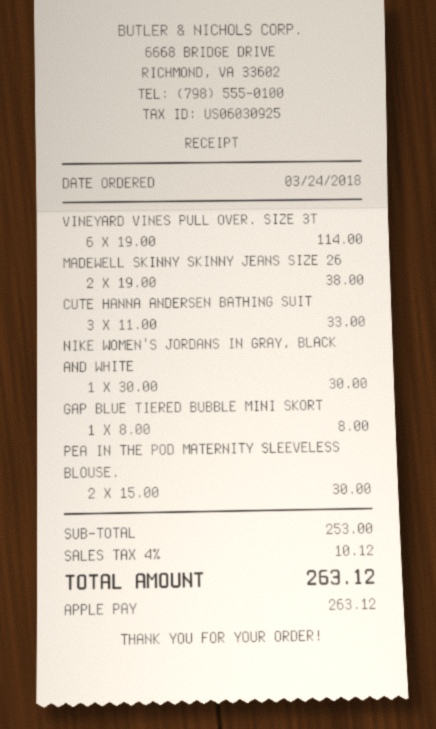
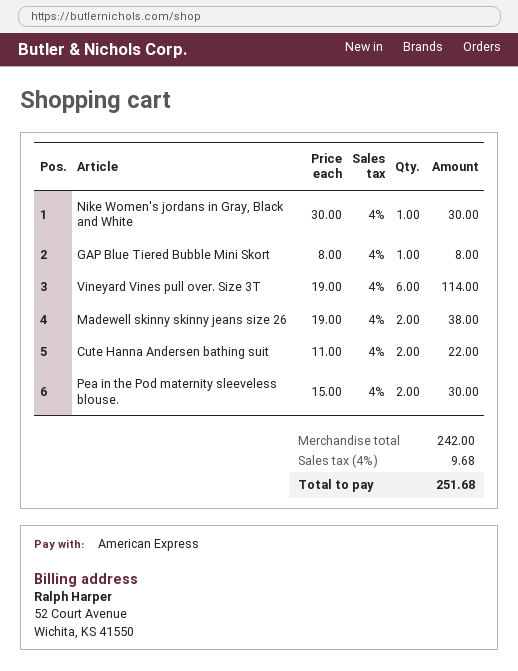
payment method: Apple Pay -> American Express
CUTE HANNA ANDERSEN BATHING SUIT: 3 x 11.00 = 33.00 -> 2 x 11.00 = 22.00
subtotal: 253.00 -> 242.00
tax: 4% = 10.12 -> 4% = 9.68
total: 263.12 -> 251.68

